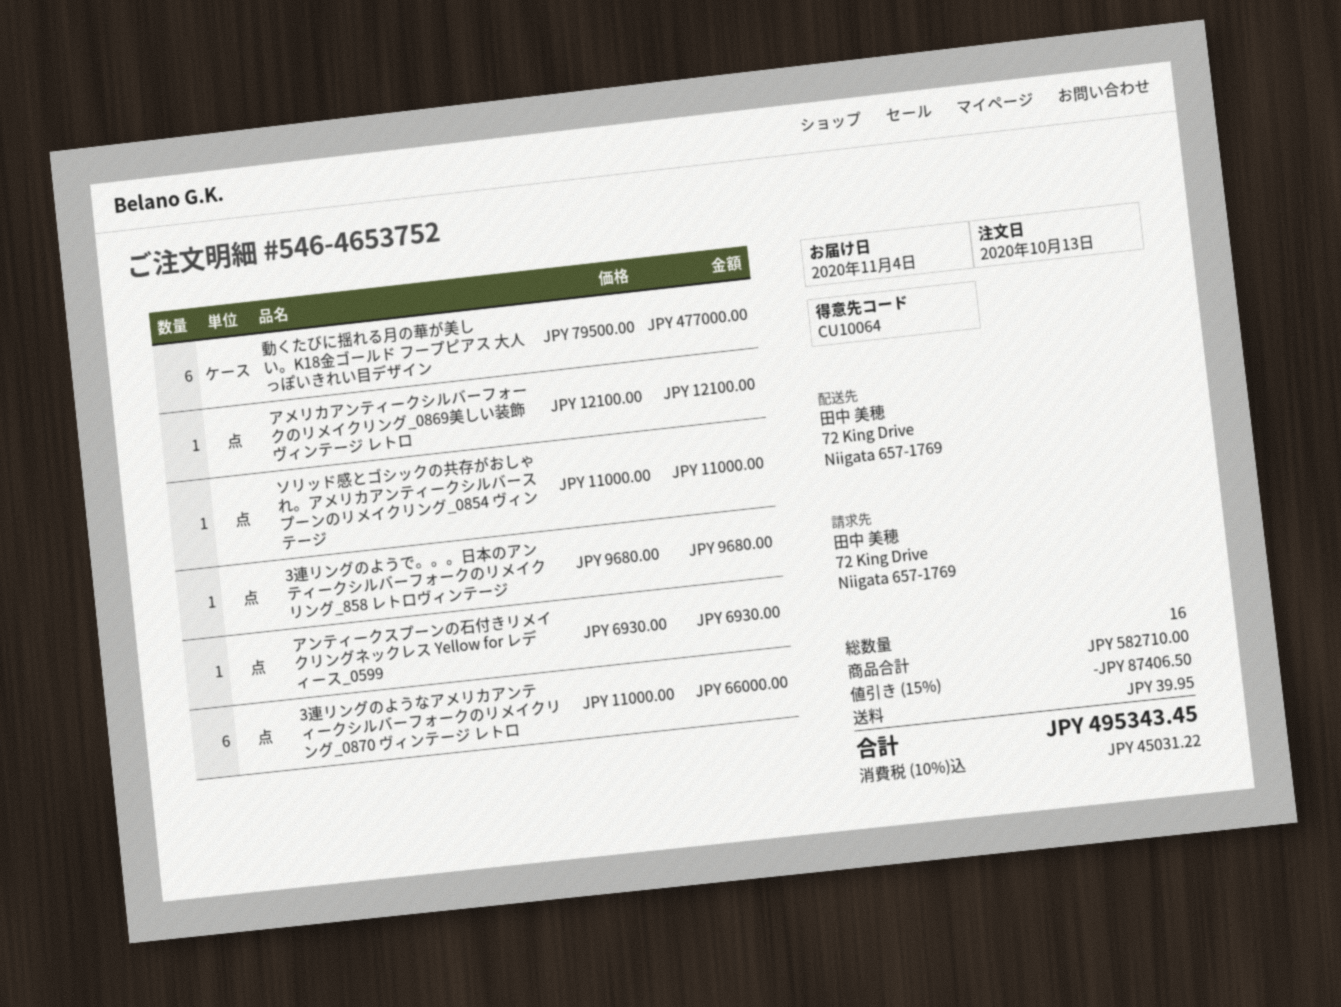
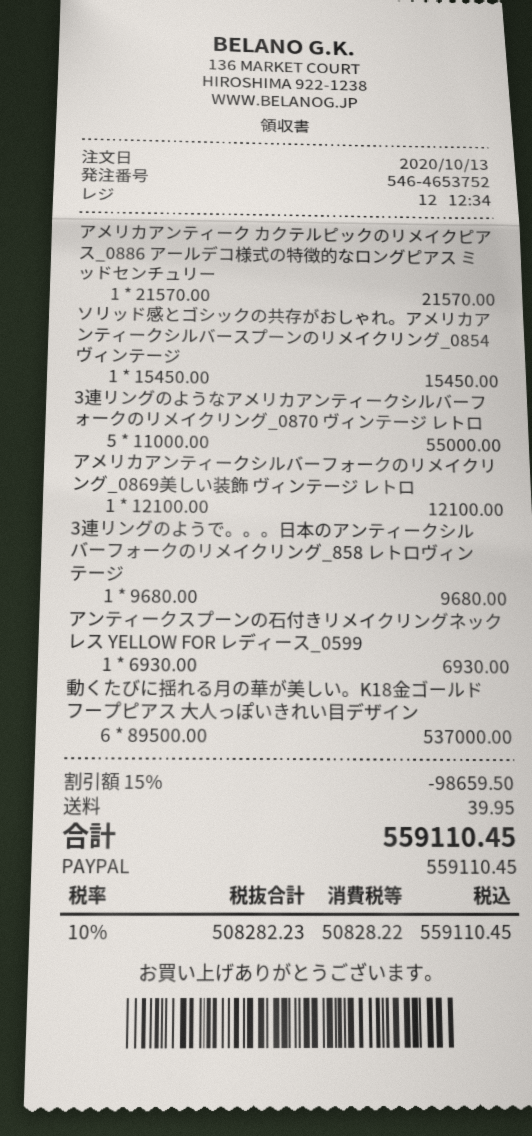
動くたびに揺れる月の華が美しい。K18金ゴールド フープピアス 大人っぽいきれい目デザイン: 6 x 79500.00 = 477000.00 -> 6 x 89500.00 = 537000.00
ソリッド感とゴシックの共存がおしゃれ。アメリカアンティークシルバースプーンのリメイクリング_0854 ヴィンテージ: 1 x 11000.00 = 11000.00 -> 1 x 15450.00 = 15450.00
3連リングのようなアメリカアンティークシルバーフォークのリメイクリング_0870 ヴィンテージ レトロ: 6 x 11000.00 = 66000.00 -> 5 x 11000.00 = 55000.00
アメリカアンティーク カクテルピックのリメイクピアス_0886 アールデコ様式の特徴的なロングピアス ミッドセンチュリー: none -> 1 x 21570.00 = 21570.00
discount: 15% = 87406.50 -> 15% = 98659.50
tax: 10% = 45031.22 -> 10% = 50828.22
total: 495343.45 -> 559110.45

